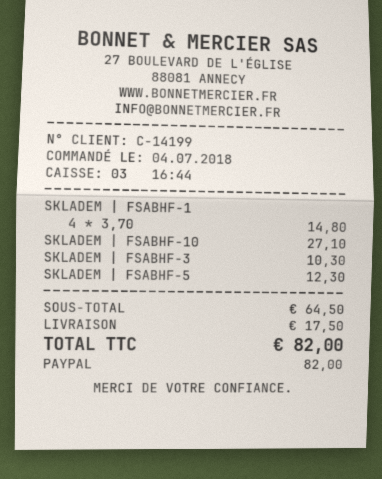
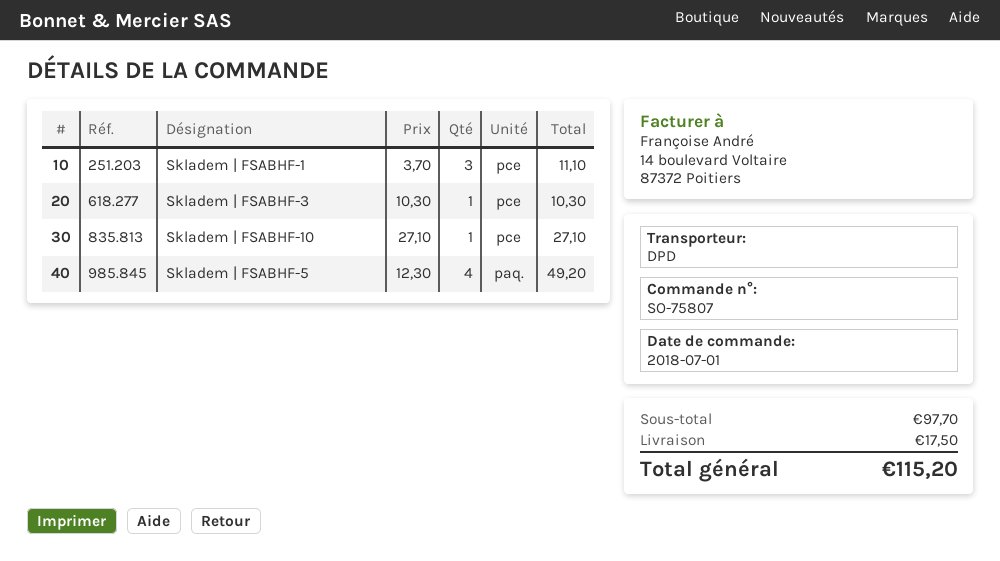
order date: 2018-07-04 -> 2018-07-01
SKLADEM | FSABHF-1: 4 x 3.70 = 14.80 -> 3 x 3.70 = 11.10
SKLADEM | FSABHF-5: 1 x 12.30 = 12.30 -> 4 x 12.30 = 49.20
subtotal: 64.50 -> 97.70
total: 82.00 -> 115.20

